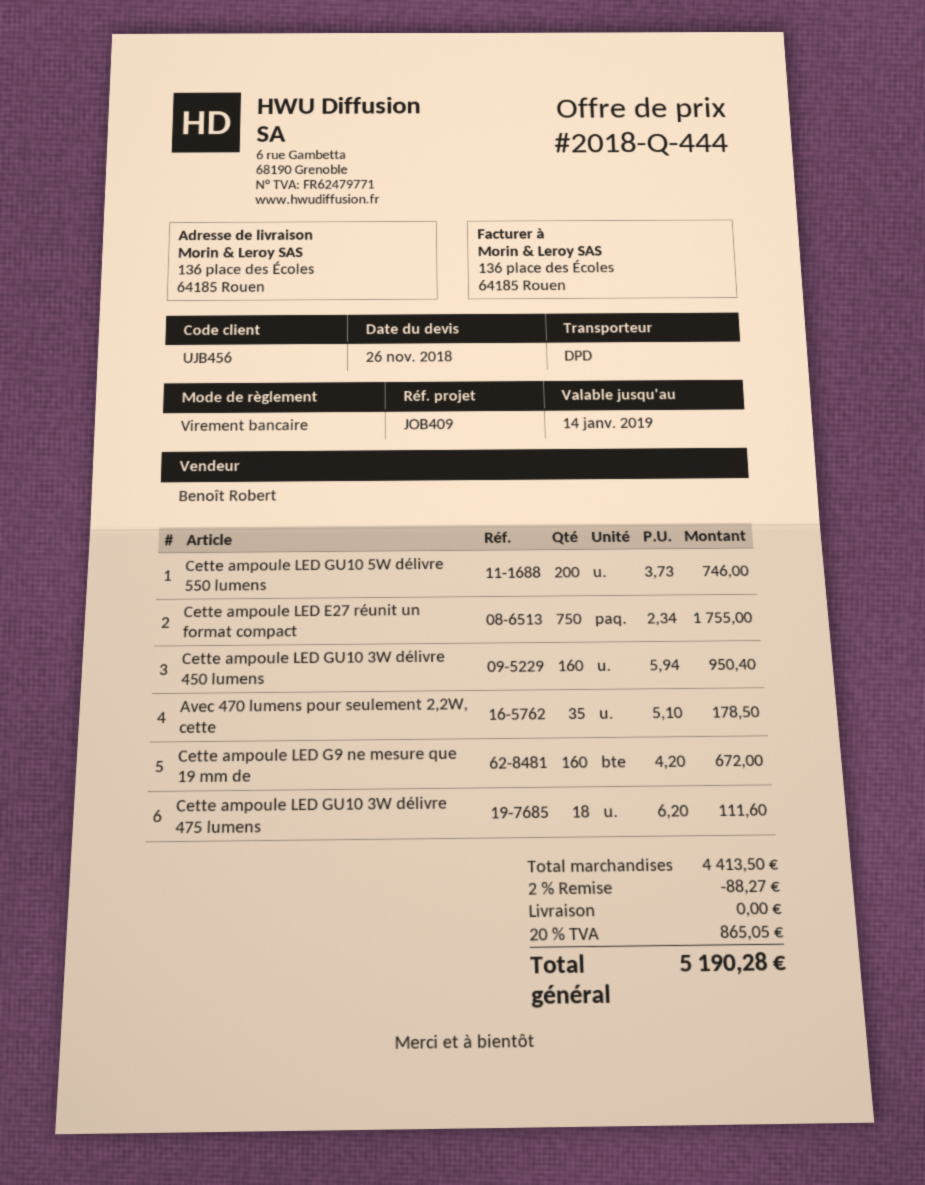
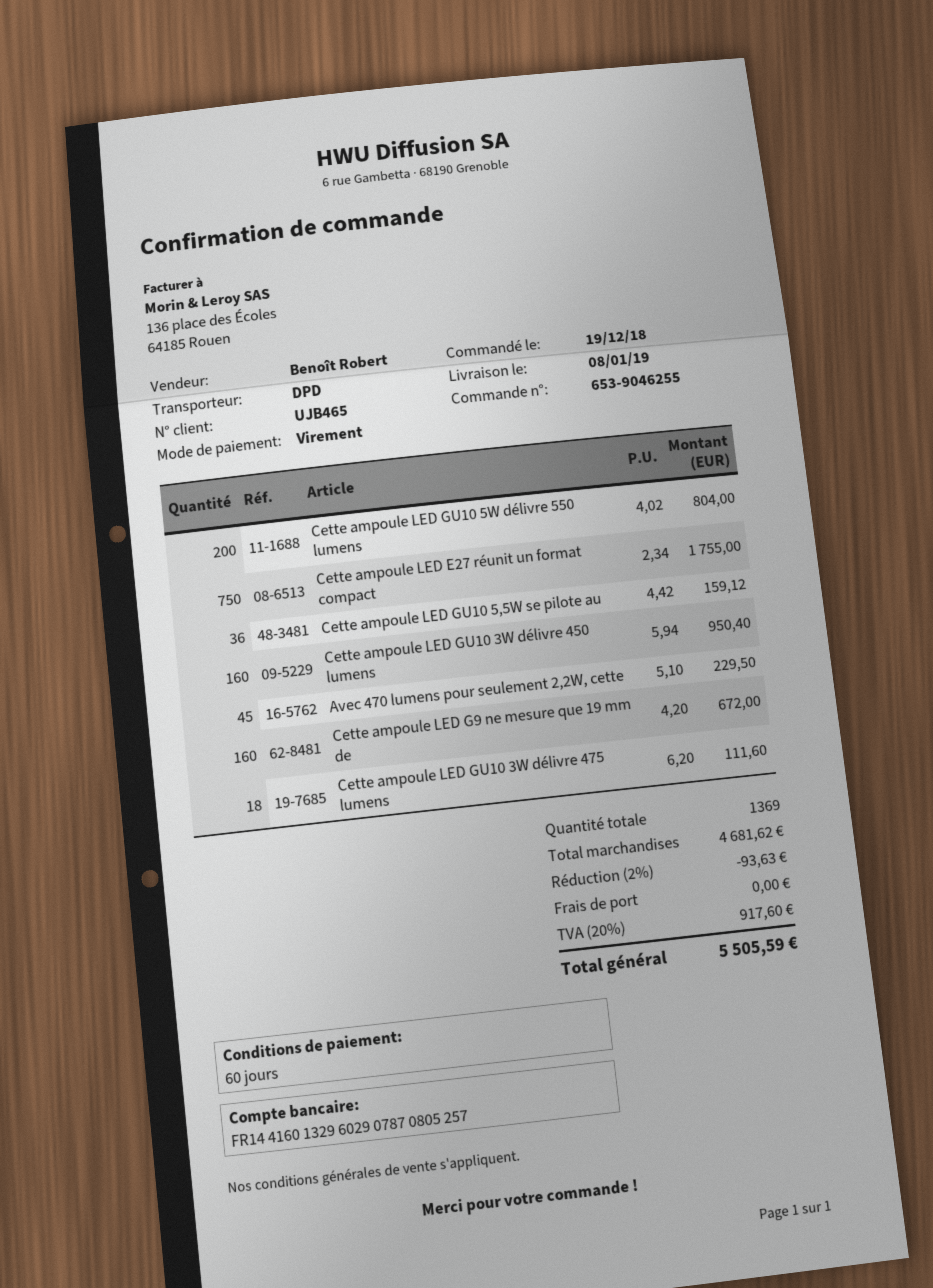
customer number: UJB456 -> UJB465
Cette ampoule LED GU10 5W délivre 550 lumens: 200 x 3.73 = 746.00 -> 200 x 4.02 = 804.00
Avec 470 lumens pour seulement 2,2W, cette: 35 x 5.10 = 178.50 -> 45 x 5.10 = 229.50
Cette ampoule LED GU10 5,5W se pilote au: none -> 36 x 4.42 = 159.12
subtotal: 4413.50 -> 4681.62
discount: 2% = 88.27 -> 2% = 93.63
tax: 20% = 865.05 -> 20% = 917.60
total: 5190.28 -> 5505.59

